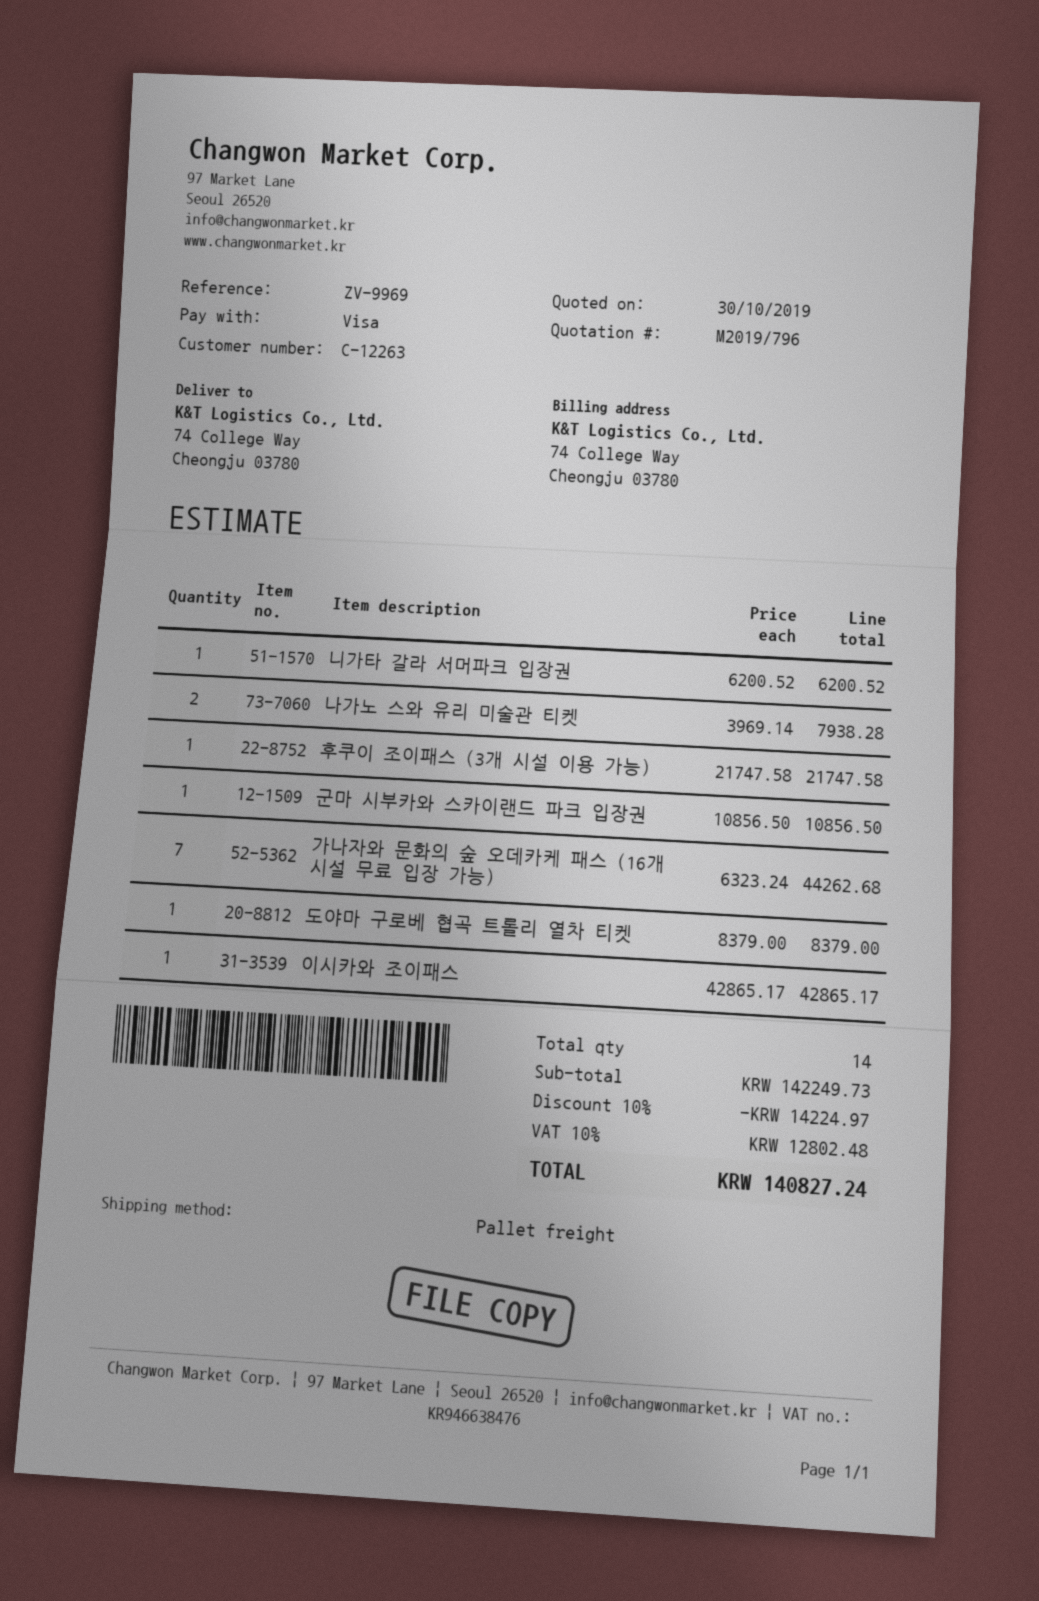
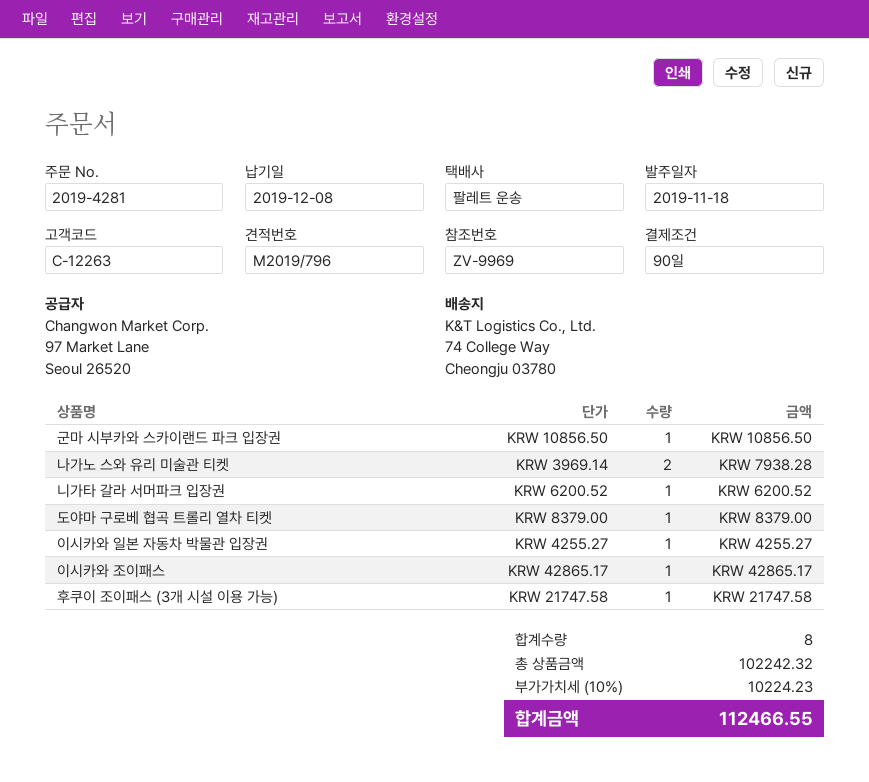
가나자와 문화의 숲 오데카케 패스 (16개 시설 무료 입장 가능): 7 x 6323.24 = 44262.68 -> none
이시카와 일본 자동차 박물관 입장권: none -> 1 x 4255.27 = 4255.27
total quantity: 14 -> 8
subtotal: 142249.73 -> 102242.32
discount: 10% = 14224.97 -> none
tax: 10% = 12802.48 -> 10% = 10224.23
total: 140827.24 -> 112466.55

